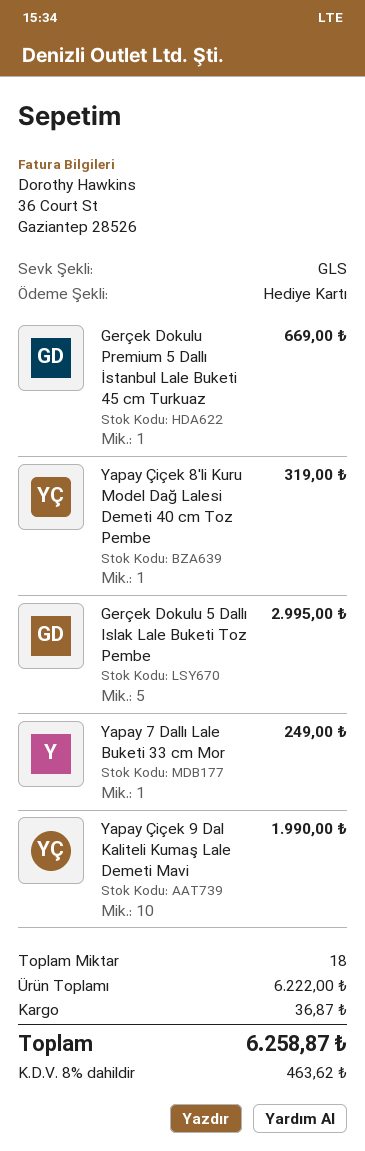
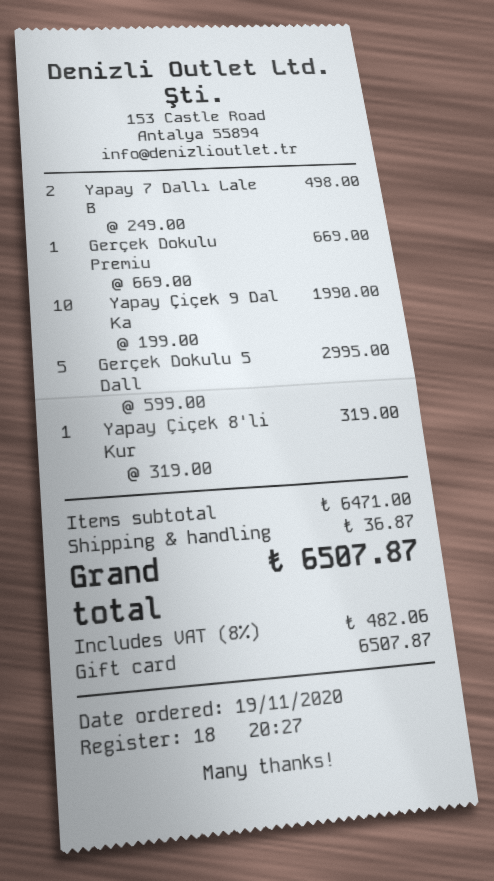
Yapay 7 Dallı Lale Buketi 33 cm Mor: 1 for 249.00 -> 2 for 498.00
subtotal: 6222.00 -> 6471.00
tax: 8% = 463.62 -> 8% = 482.06
total: 6258.87 -> 6507.87

